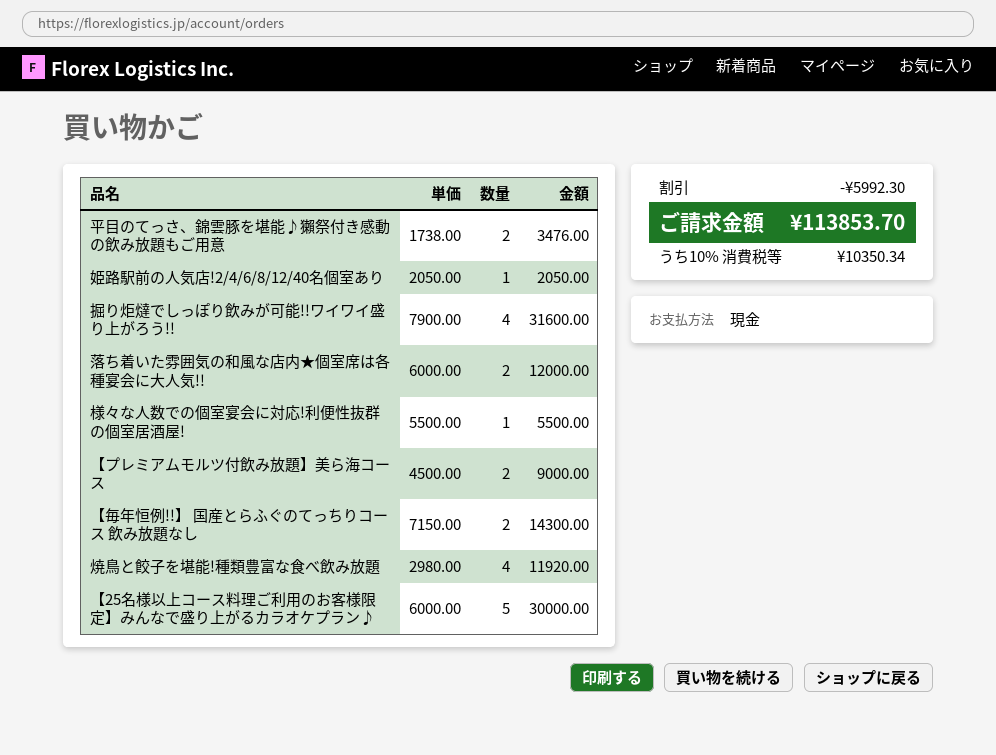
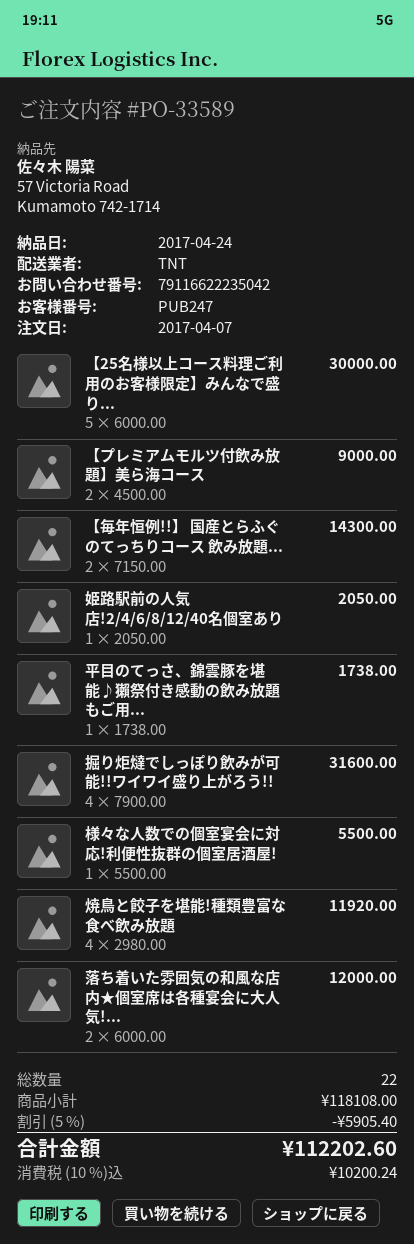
平目のてっさ、錦雲豚を堪能♪獺祭付き感動の飲み放題もご用意: 2 x 1738.00 = 3476.00 -> 1 x 1738.00 = 1738.00
discount: 5992.30 -> 5905.40
tax: 10% = 10350.34 -> 10% = 10200.24
total: 113853.70 -> 112202.60

